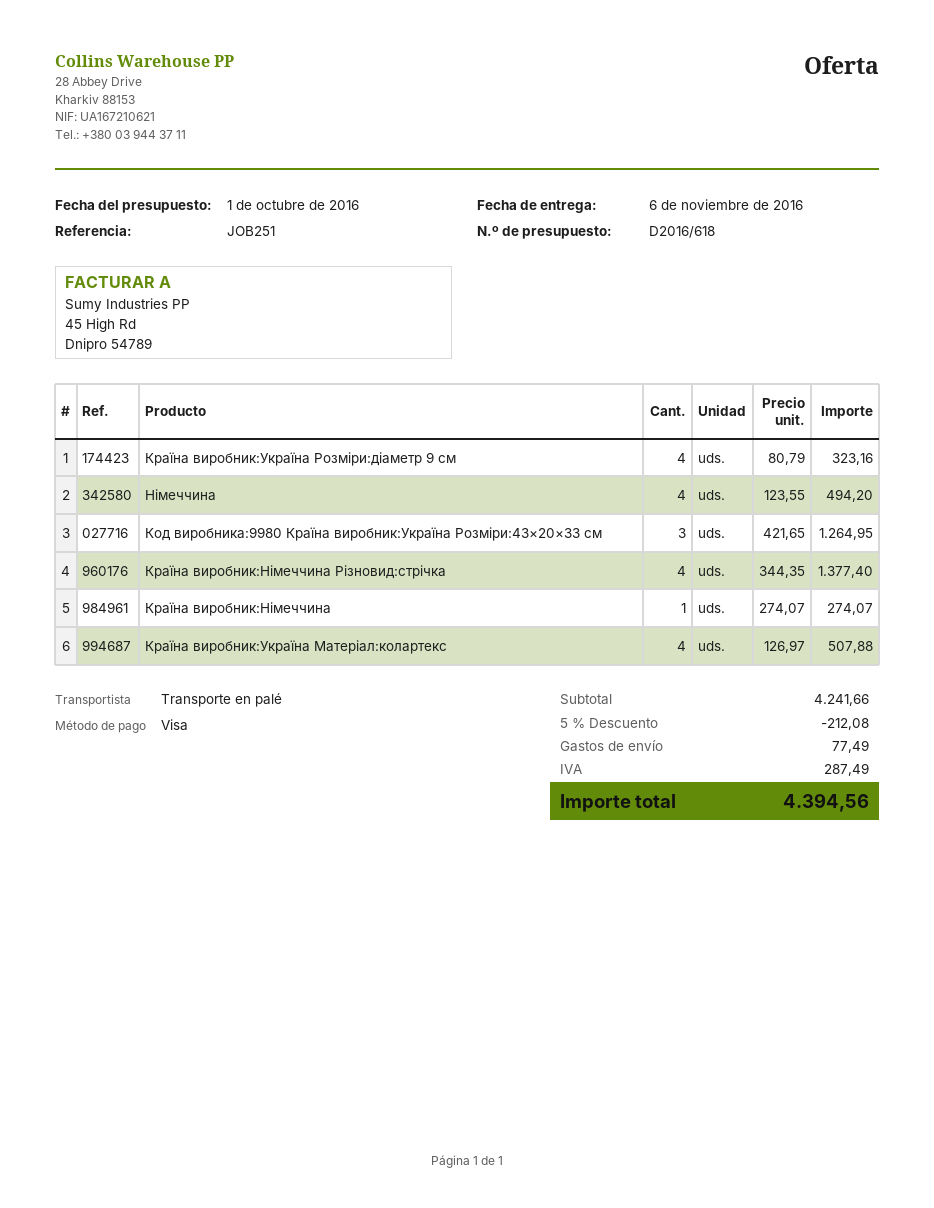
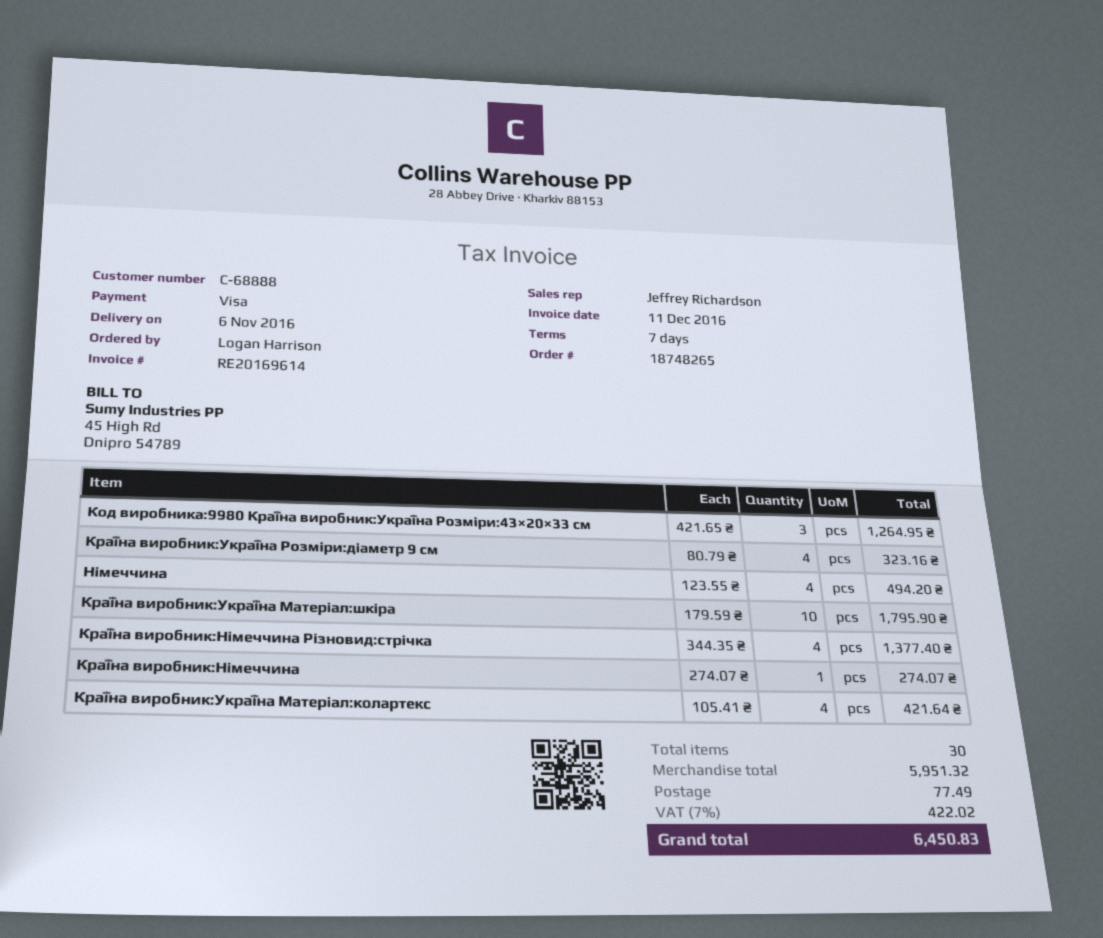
Країна виробник:Україна Матеріал:колартекс: 4 x 126.97 = 507.88 -> 4 x 105.41 = 421.64
Країна виробник:Україна Матеріал:шкіра: none -> 10 x 179.59 = 1795.90
subtotal: 4241.66 -> 5951.32
discount: 5% = 212.08 -> none
tax: 287.49 -> 422.02
total: 4394.56 -> 6450.83

